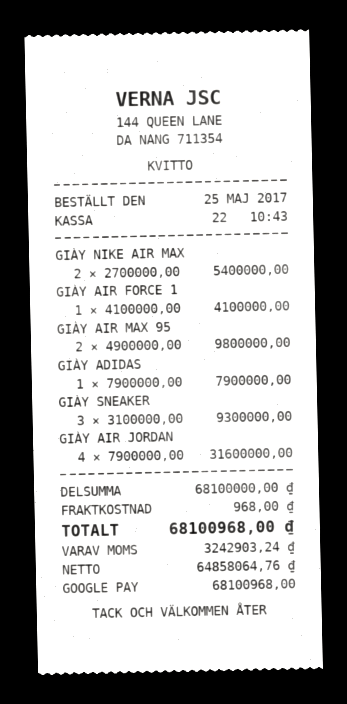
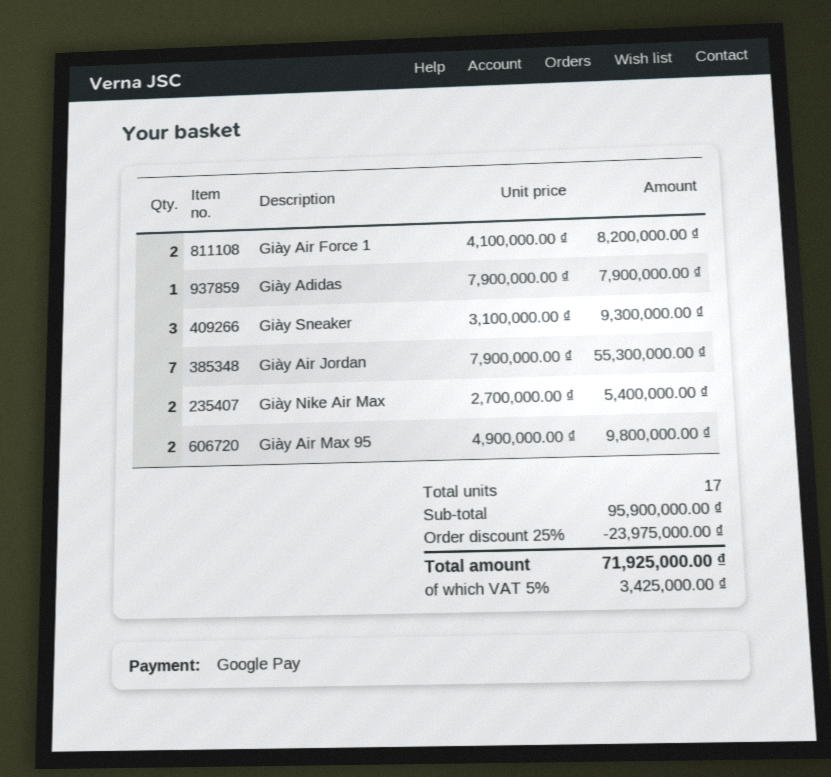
GIÀY AIR FORCE 1: 1 x 4100000.00 = 4100000.00 -> 2 x 4100000.00 = 8200000.00
GIÀY AIR JORDAN: 4 x 7900000.00 = 31600000.00 -> 7 x 7900000.00 = 55300000.00
subtotal: 68100000.00 -> 95900000.00
discount: none -> 25% = 23975000.00
shipping: 968.00 -> none
tax: 3242903.24 -> 3425000.00
total: 68100968.00 -> 71925000.00

